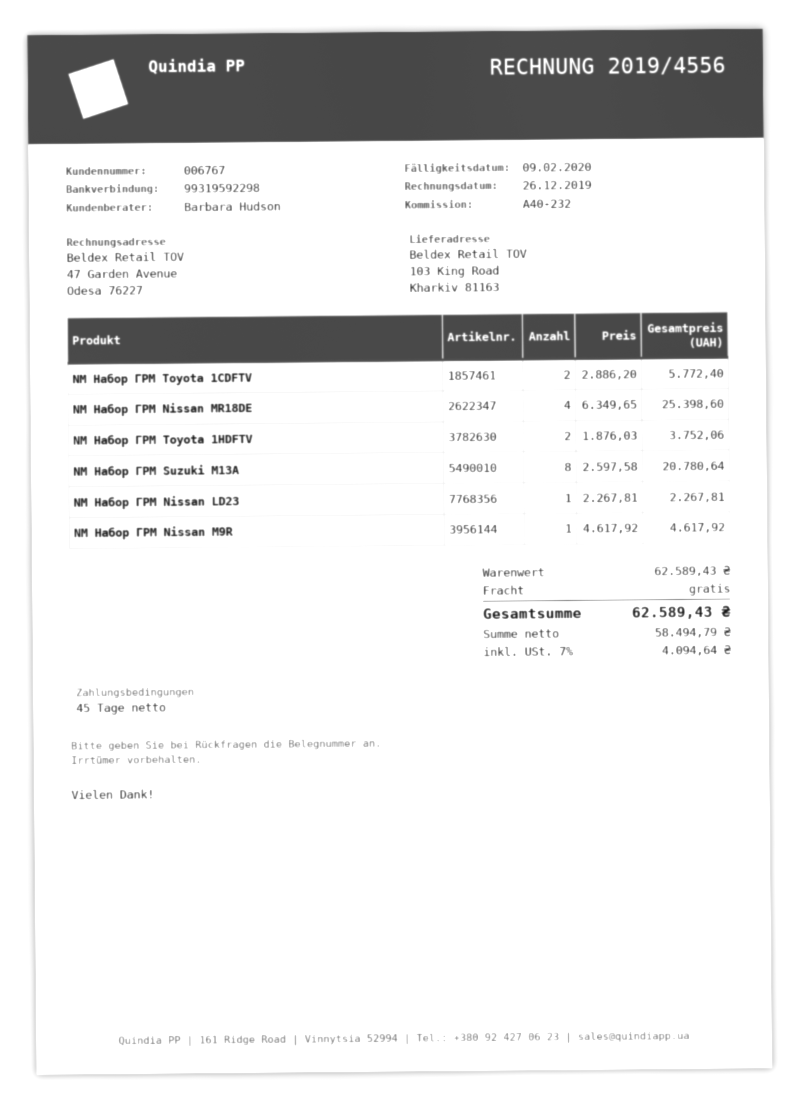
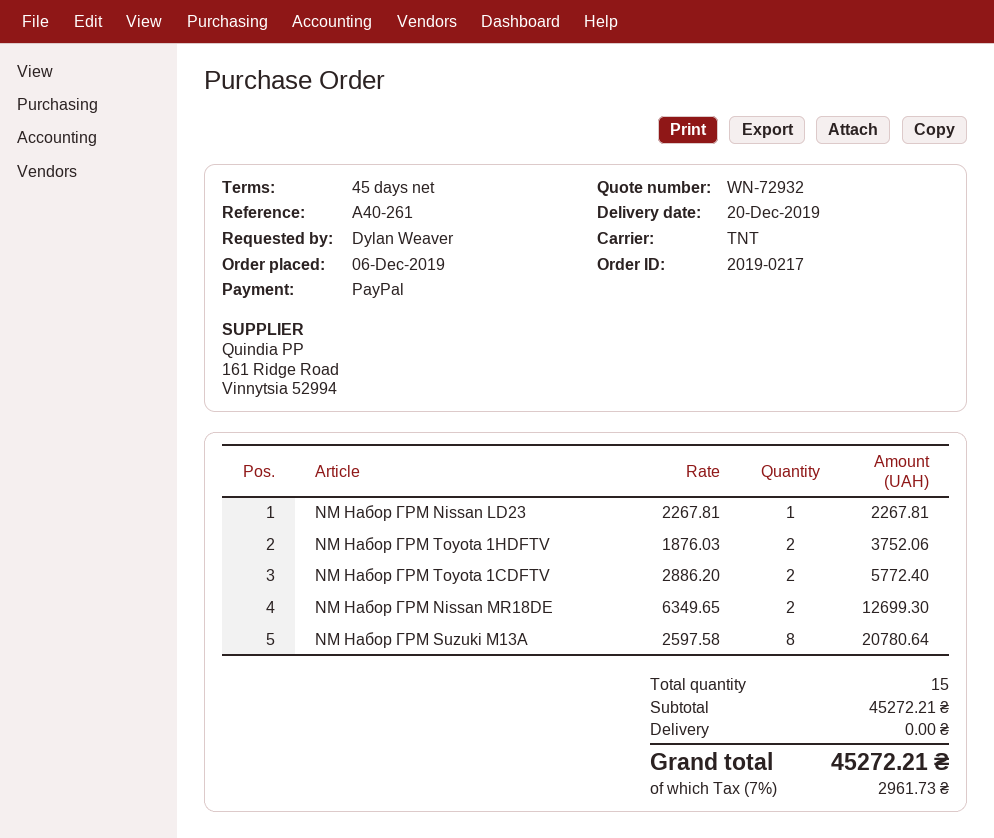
reference: A40-232 -> A40-261
NM Набор ГРМ Nissan MR18DE: 4 x 6349.65 = 25398.60 -> 2 x 6349.65 = 12699.30
NM Набор ГРМ Nissan M9R: 1 x 4617.92 = 4617.92 -> none
subtotal: 62589.43 -> 45272.21
tax: 7% = 4094.64 -> 7% = 2961.73
total: 62589.43 -> 45272.21

